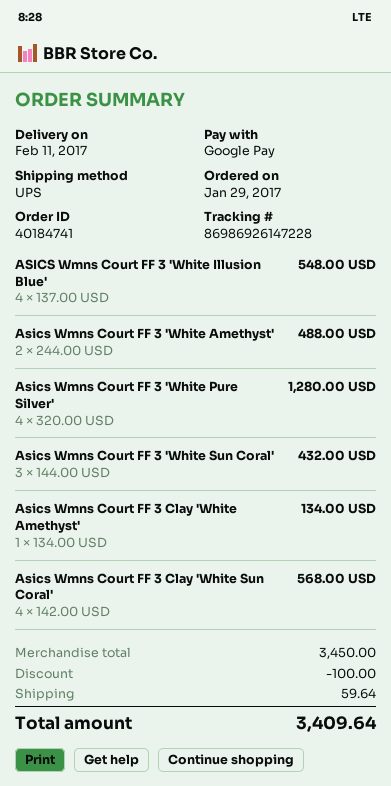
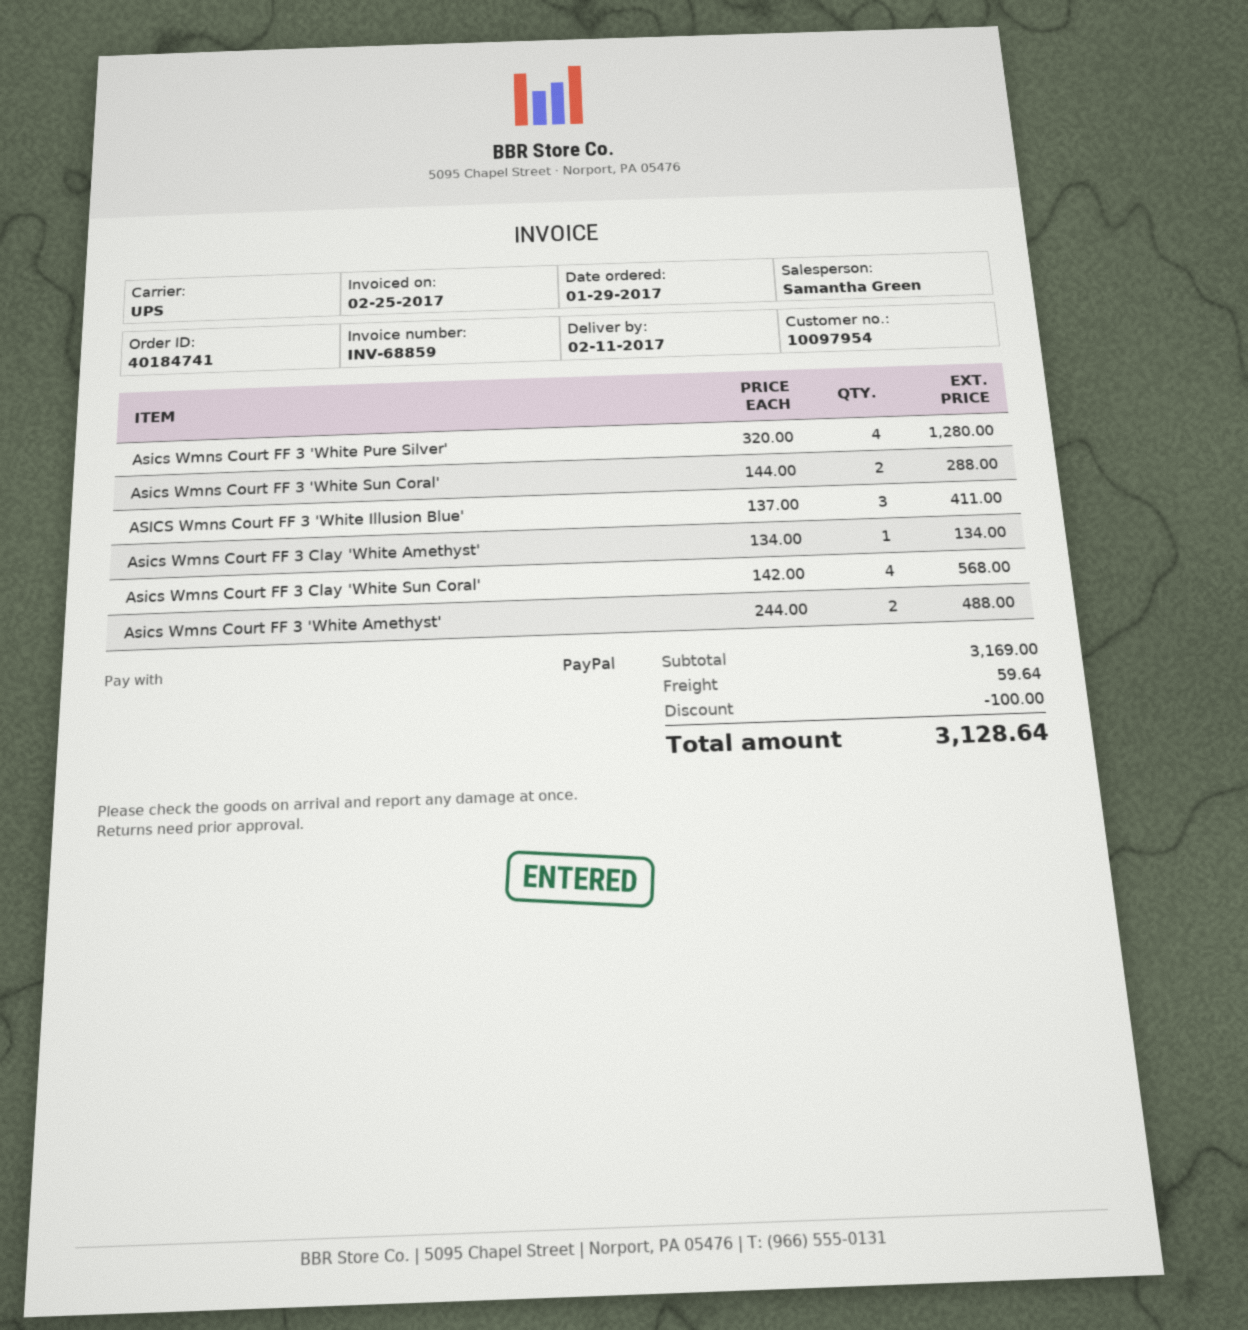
payment method: Google Pay -> PayPal
ASICS Wmns Court FF 3 'White Illusion Blue': 4 x 137.00 = 548.00 -> 3 x 137.00 = 411.00
Asics Wmns Court FF 3 'White Sun Coral': 3 x 144.00 = 432.00 -> 2 x 144.00 = 288.00
subtotal: 3450.00 -> 3169.00
total: 3409.64 -> 3128.64

